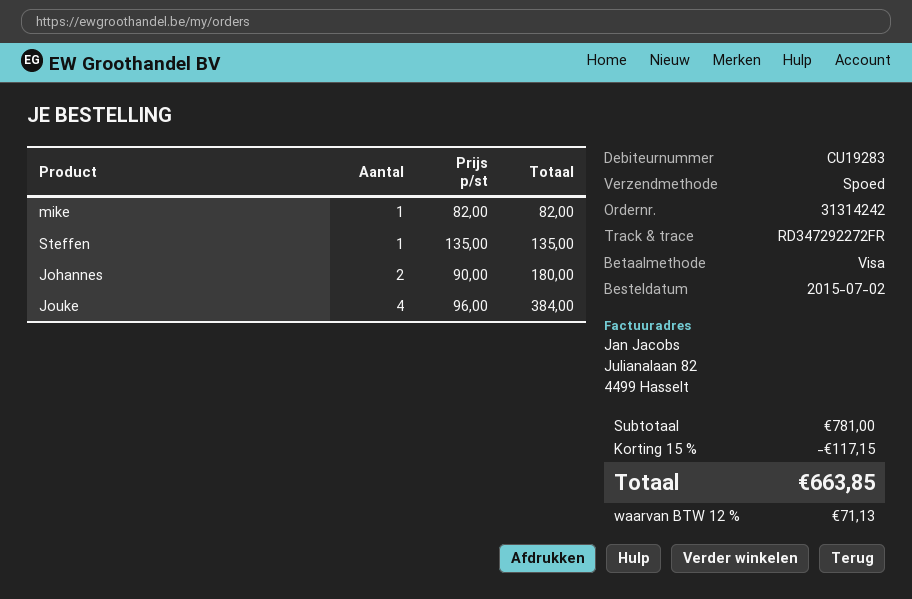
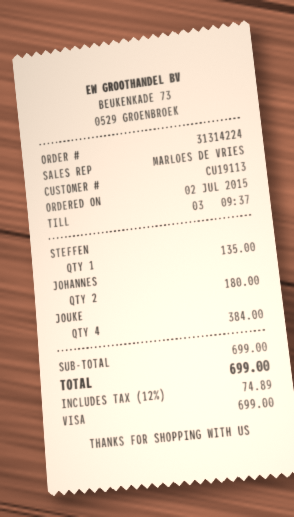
order number: 31314242 -> 31314224
customer number: CU19283 -> CU19113
mike: 1 for 82.00 -> none
subtotal: 781.00 -> 699.00
discount: 15% = 117.15 -> none
tax: 12% = 71.13 -> 12% = 74.89
total: 663.85 -> 699.00

